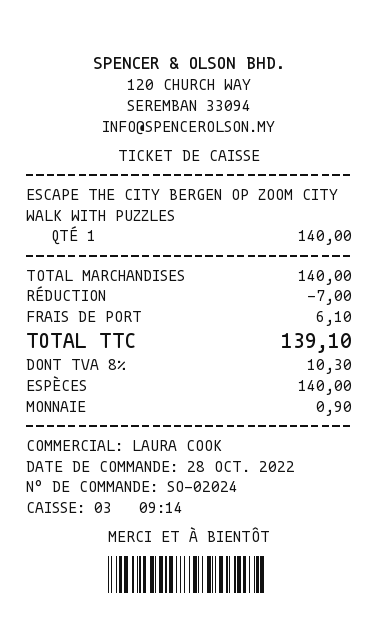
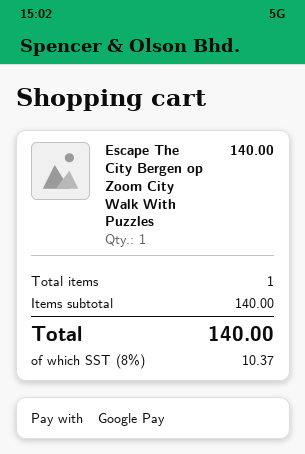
payment method: cash -> Google Pay
discount: 7.00 -> none
shipping: 6.10 -> none
tax: 8% = 10.30 -> 8% = 10.37
total: 139.10 -> 140.00

